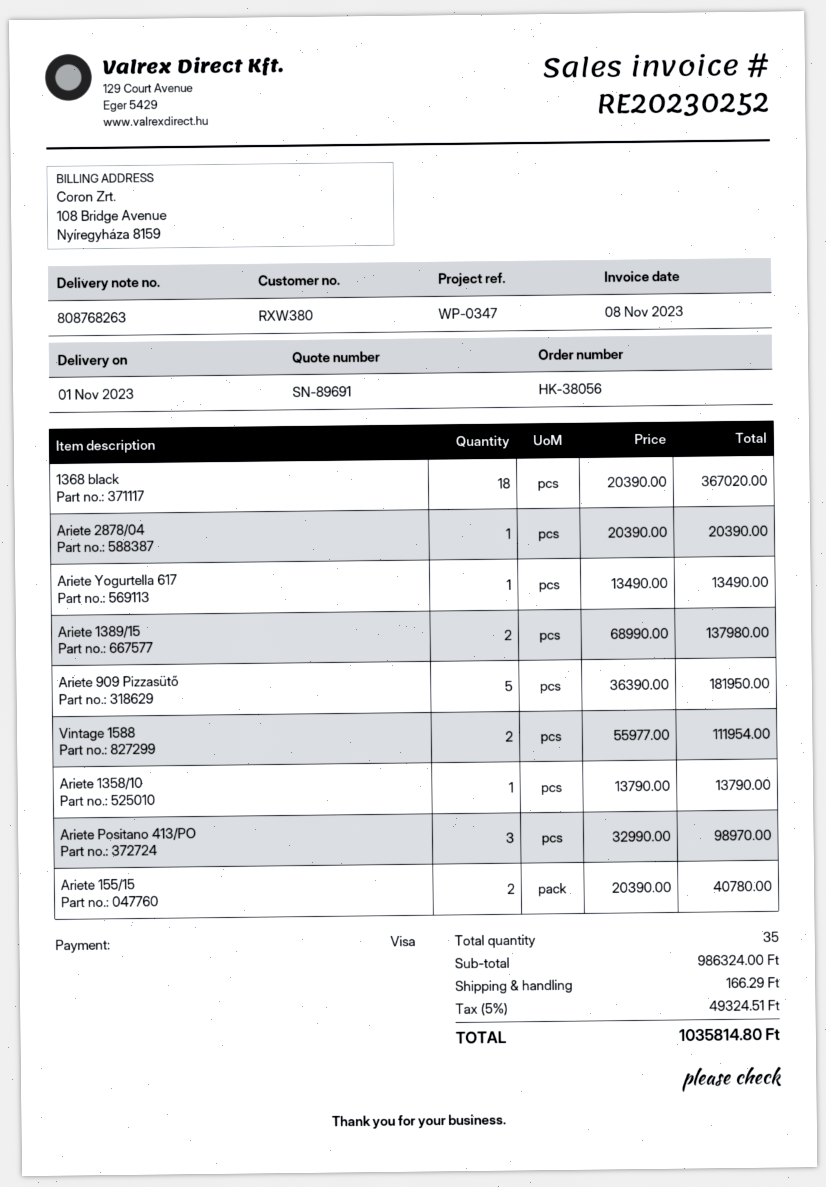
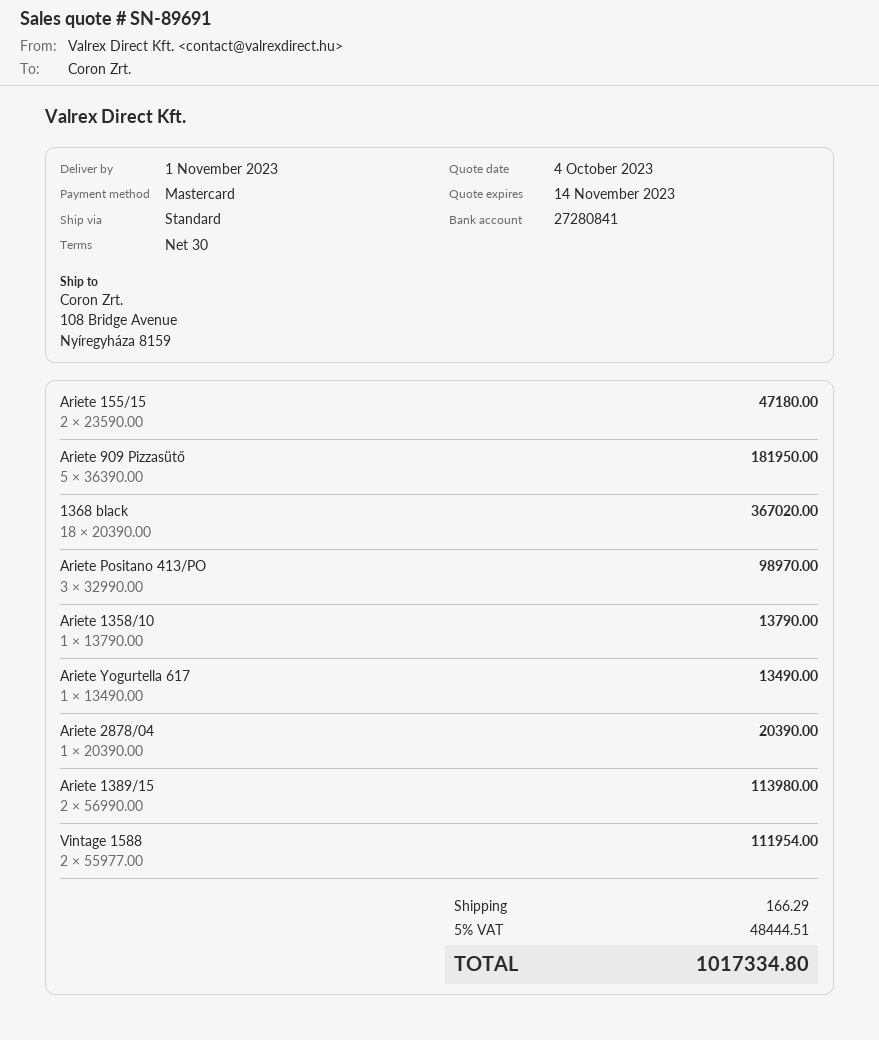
payment method: Visa -> Mastercard
Ariete 1389/15: 2 x 68990.00 = 137980.00 -> 2 x 56990.00 = 113980.00
Ariete 155/15: 2 x 20390.00 = 40780.00 -> 2 x 23590.00 = 47180.00
tax: 5% = 49324.51 -> 5% = 48444.51
total: 1035814.80 -> 1017334.80

